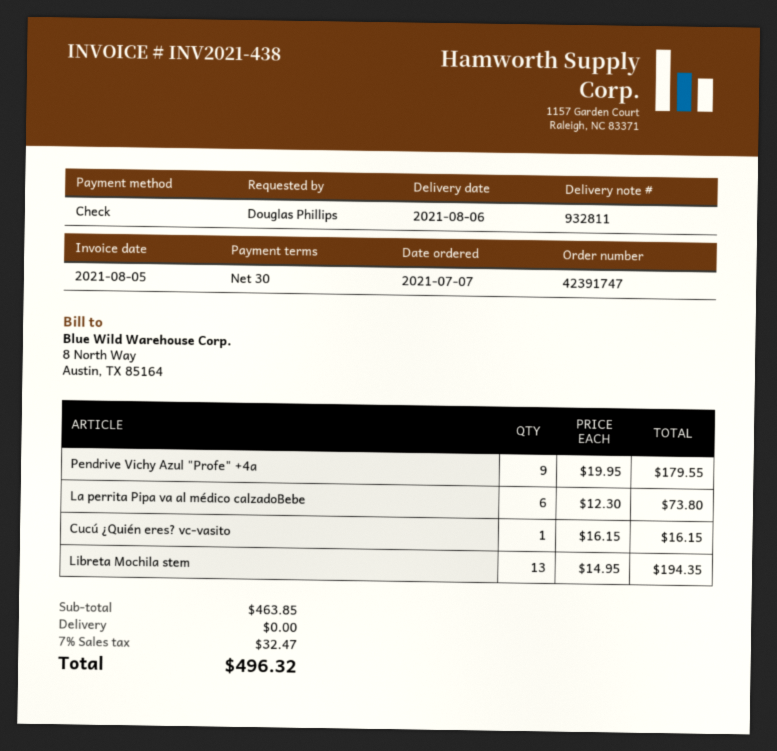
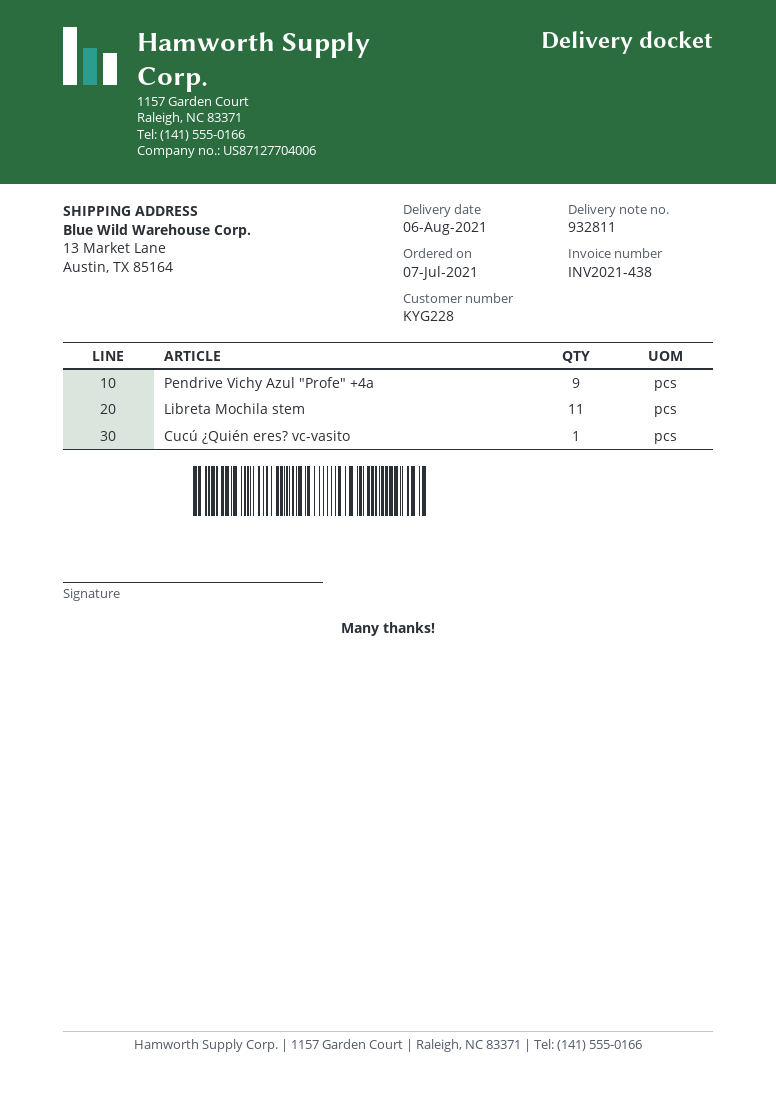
La perrita Pipa va al médico calzadoBebe: 6 -> none
Libreta Mochila stem: 13 -> 11

